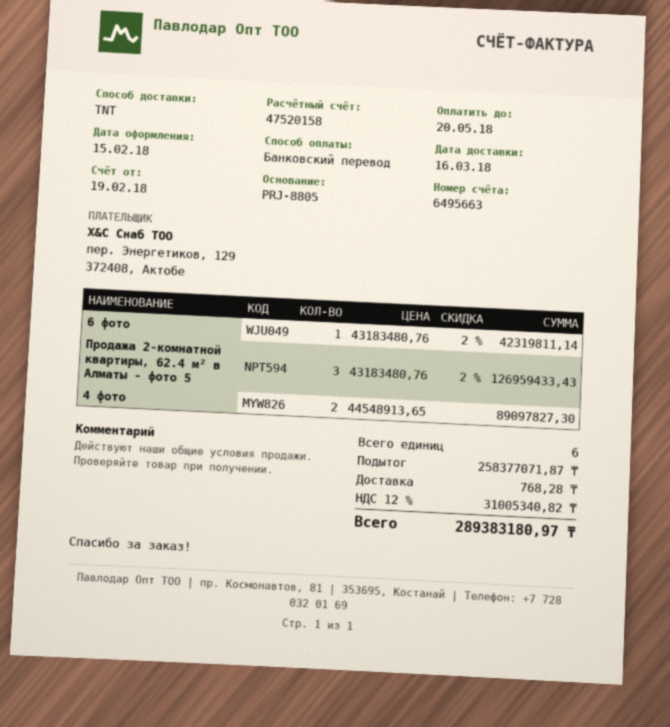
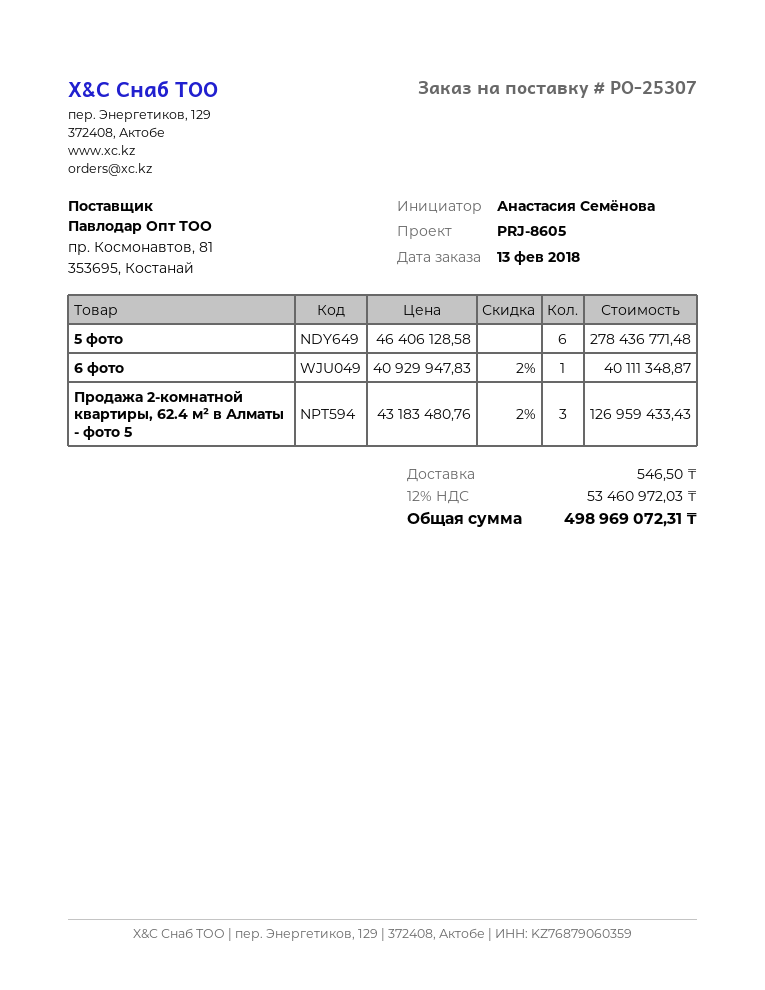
order date: 2018-02-15 -> 2018-02-13
reference: PRJ-8805 -> PRJ-8605
6 фото: 1 x 43183480.76 - 2% = 42319811.14 -> 1 x 40929947.83 - 2% = 40111348.87
4 фото: 2 x 44548913.65 = 89097827.30 -> none
5 фото: none -> 6 x 46406128.58 = 278436771.48
shipping: 768.28 -> 546.50
tax: 12% = 31005340.82 -> 12% = 53460972.03
total: 289383180.97 -> 498969072.31

